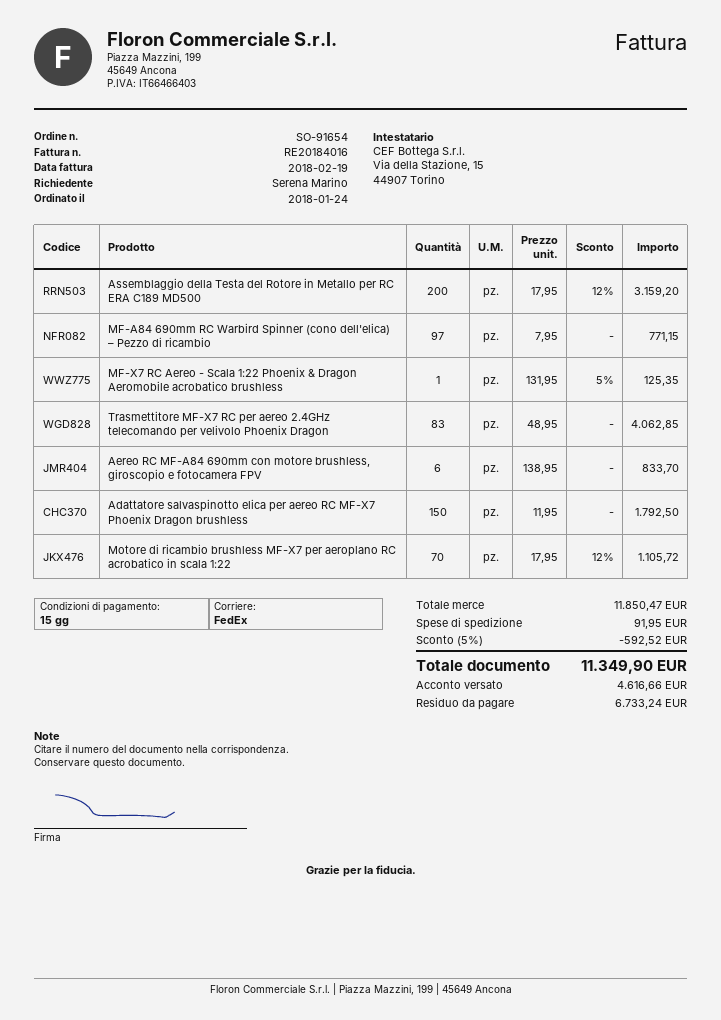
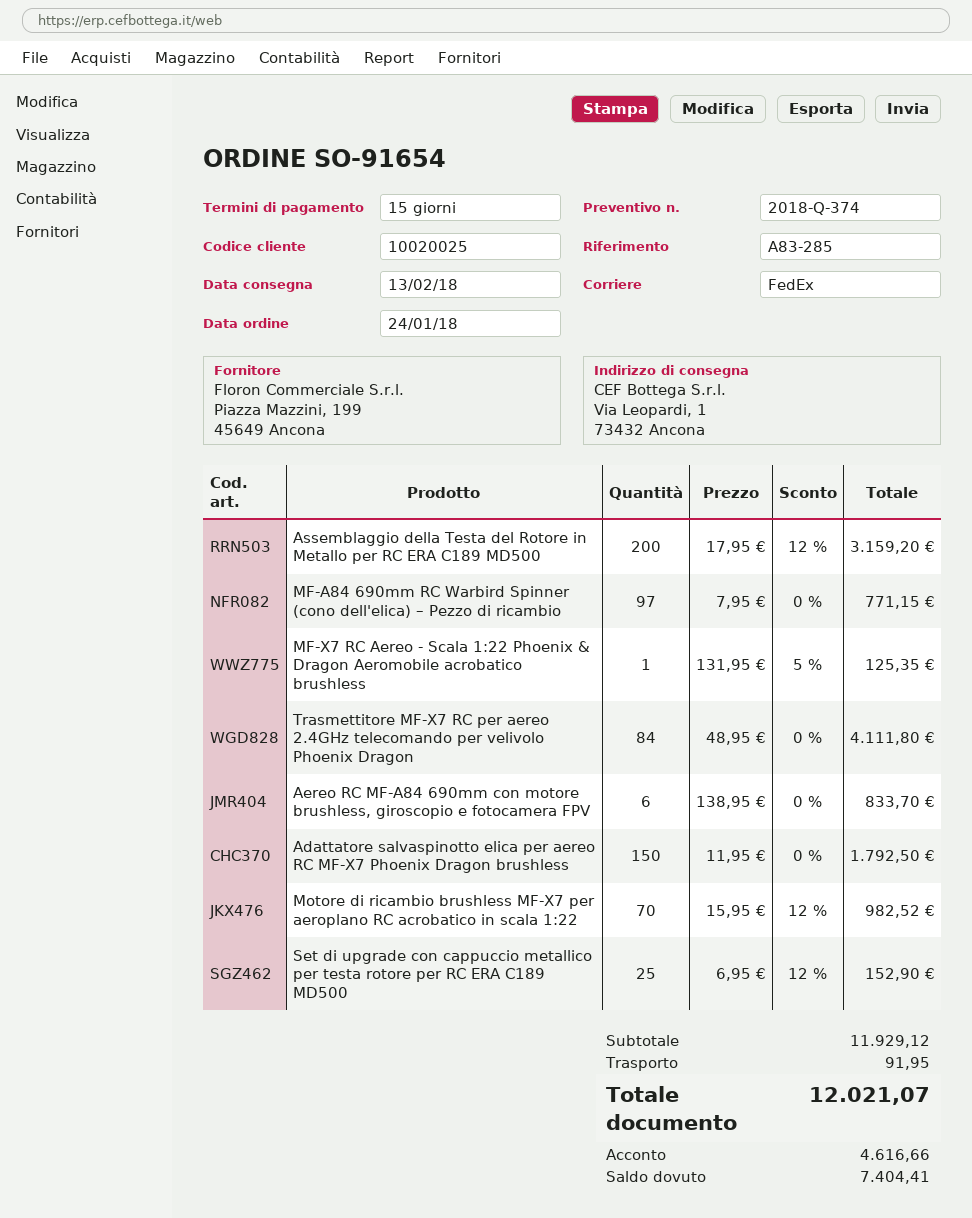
Trasmettitore MF-X7 RC per aereo 2.4GHz telecomando per velivolo Phoenix Dragon: 83 x 48.95 = 4062.85 -> 84 x 48.95 = 4111.80
Motore di ricambio brushless MF-X7 per aeroplano RC acrobatico in scala 1:22: 70 x 17.95 - 12% = 1105.72 -> 70 x 15.95 - 12% = 982.52
Set di upgrade con cappuccio metallico per testa rotore per RC ERA C189 MD500: none -> 25 x 6.95 - 12% = 152.90
subtotal: 11850.47 -> 11929.12
discount: 5% = 592.52 -> none
total: 11349.90 -> 12021.07
balance: 6733.24 -> 7404.41

